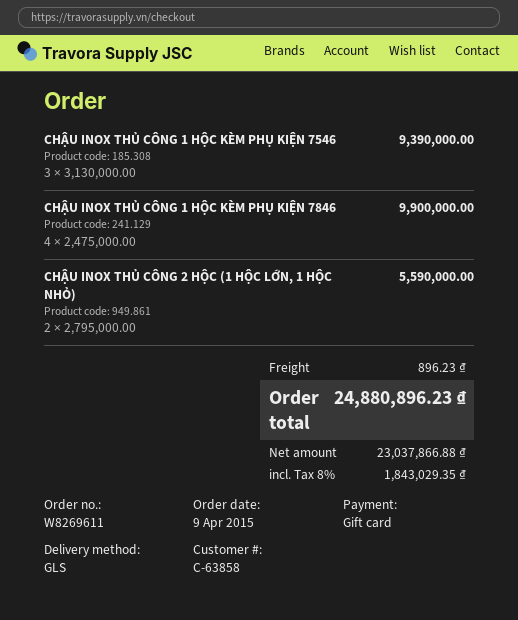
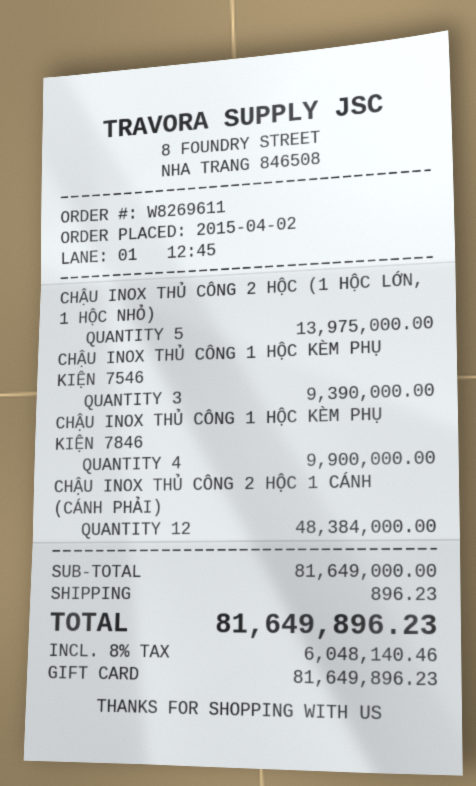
order date: 2015-04-09 -> 2015-04-02
CHẬU INOX THỦ CÔNG 2 HỘC (1 HỘC LỚN, 1 HỘC NHỎ): 2 for 5590000.00 -> 5 for 13975000.00
CHẬU INOX THỦ CÔNG 2 HỘC 1 CÁNH (CÁNH PHẢI): none -> 12 for 48384000.00
tax: 8% = 1843029.35 -> 8% = 6048140.46
total: 24880896.23 -> 81649896.23

